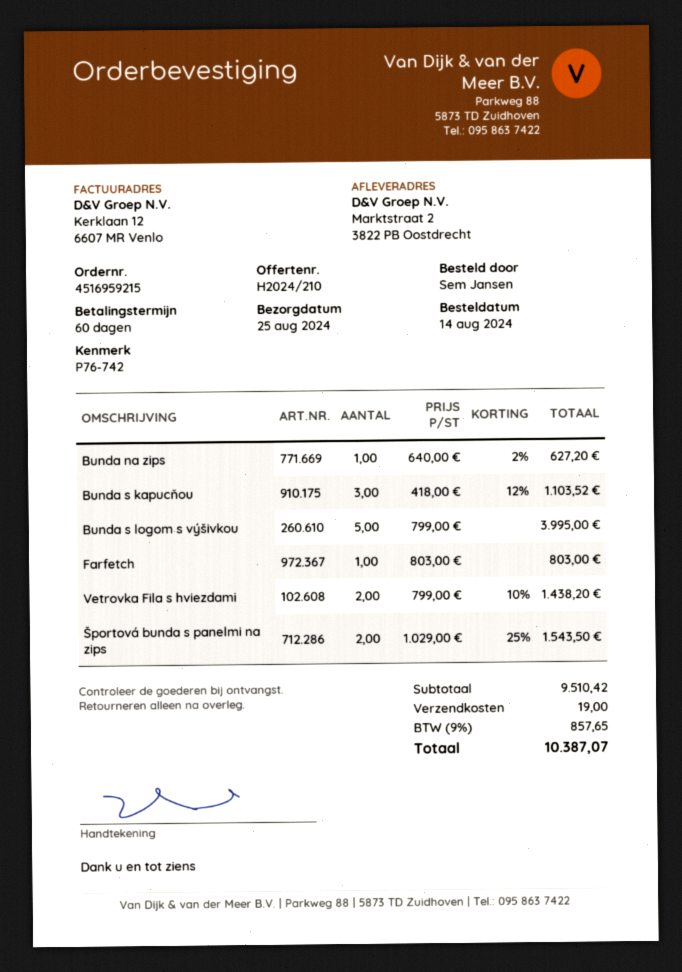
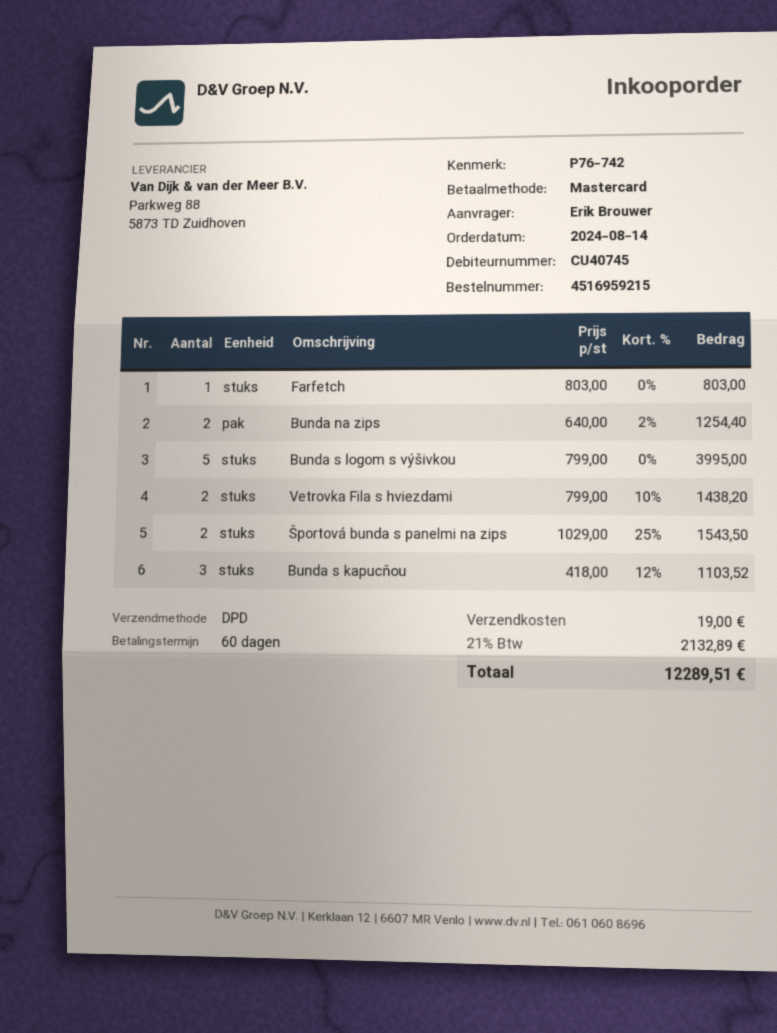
ordered by: Sem Jansen -> Erik Brouwer
Bunda na zips: 1 x 640.00 - 2% = 627.20 -> 2 x 640.00 - 2% = 1254.40
tax: 9% = 857.65 -> 21% = 2132.89
total: 10387.07 -> 12289.51

